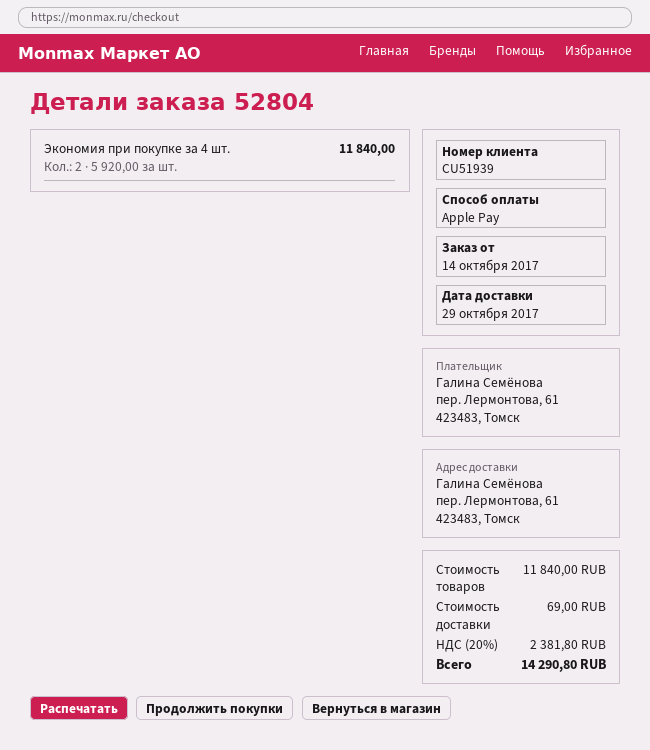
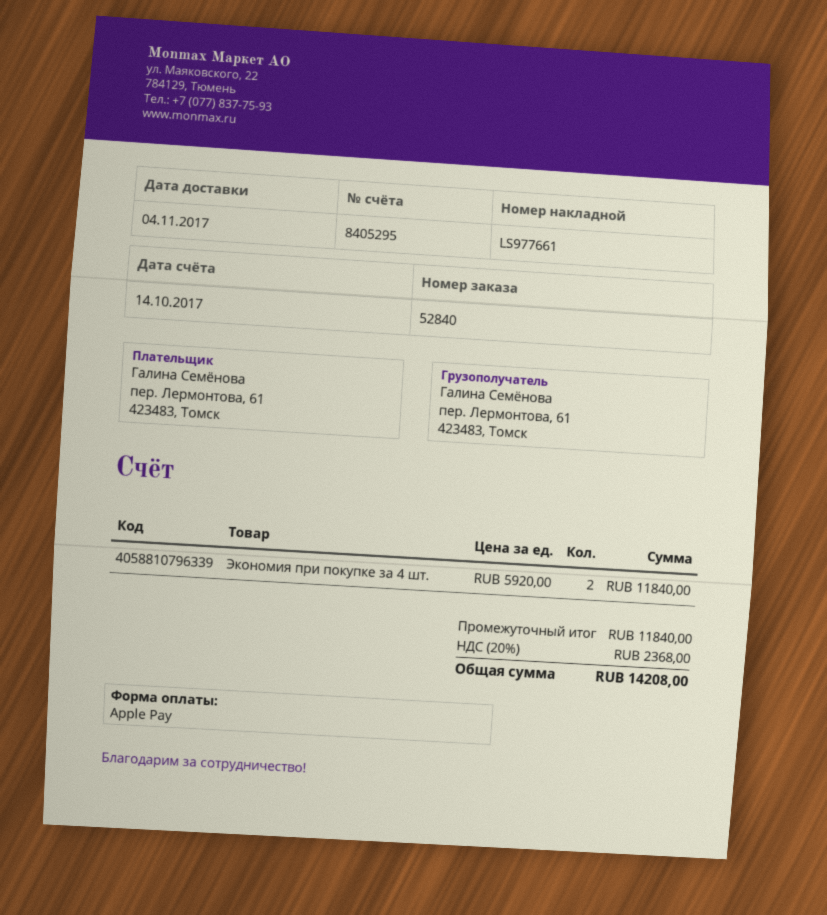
order number: 52804 -> 52840
delivery date: 2017-10-29 -> 2017-11-04
shipping: 69.00 -> none
tax: 20% = 2381.80 -> 20% = 2368.00
total: 14290.80 -> 14208.00

